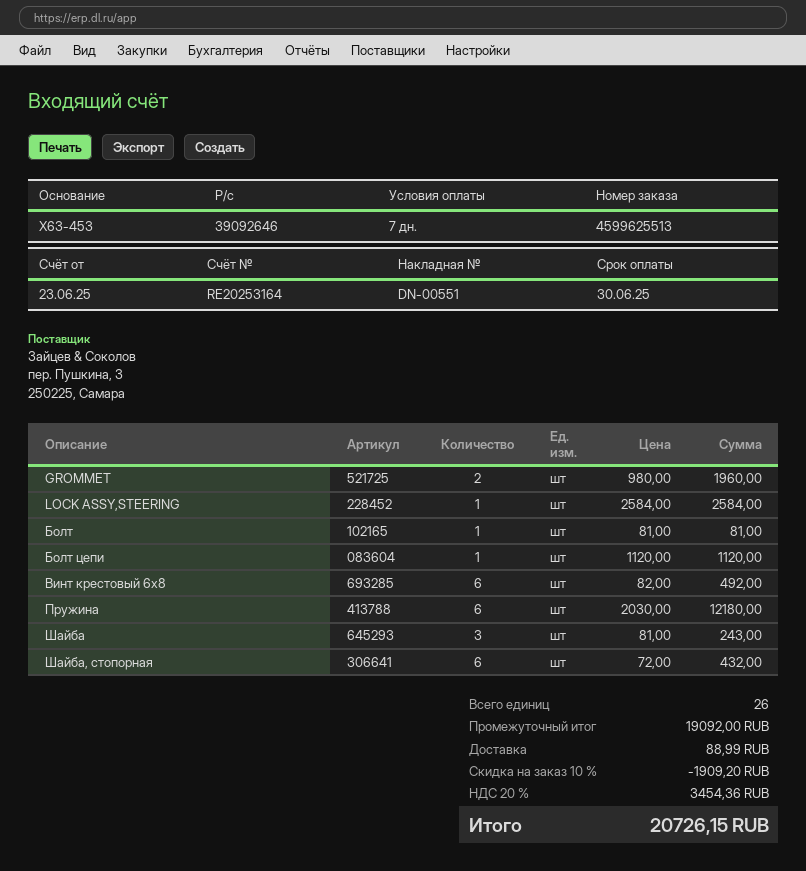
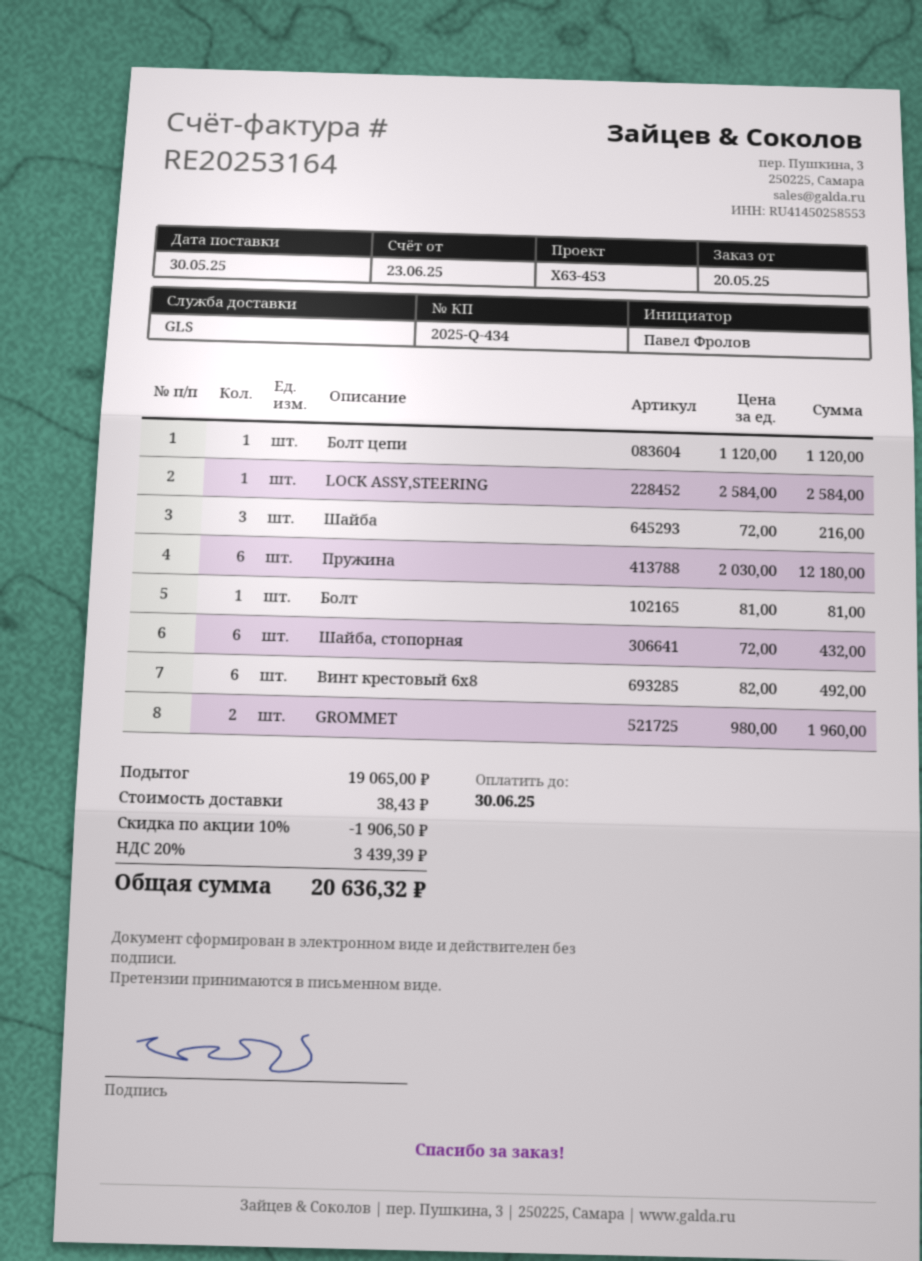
Шайба: 3 x 81.00 = 243.00 -> 3 x 72.00 = 216.00
subtotal: 19092.00 -> 19065.00
discount: 10% = 1909.20 -> 10% = 1906.50
shipping: 88.99 -> 38.43
tax: 20% = 3454.36 -> 20% = 3439.39
total: 20726.15 -> 20636.32

